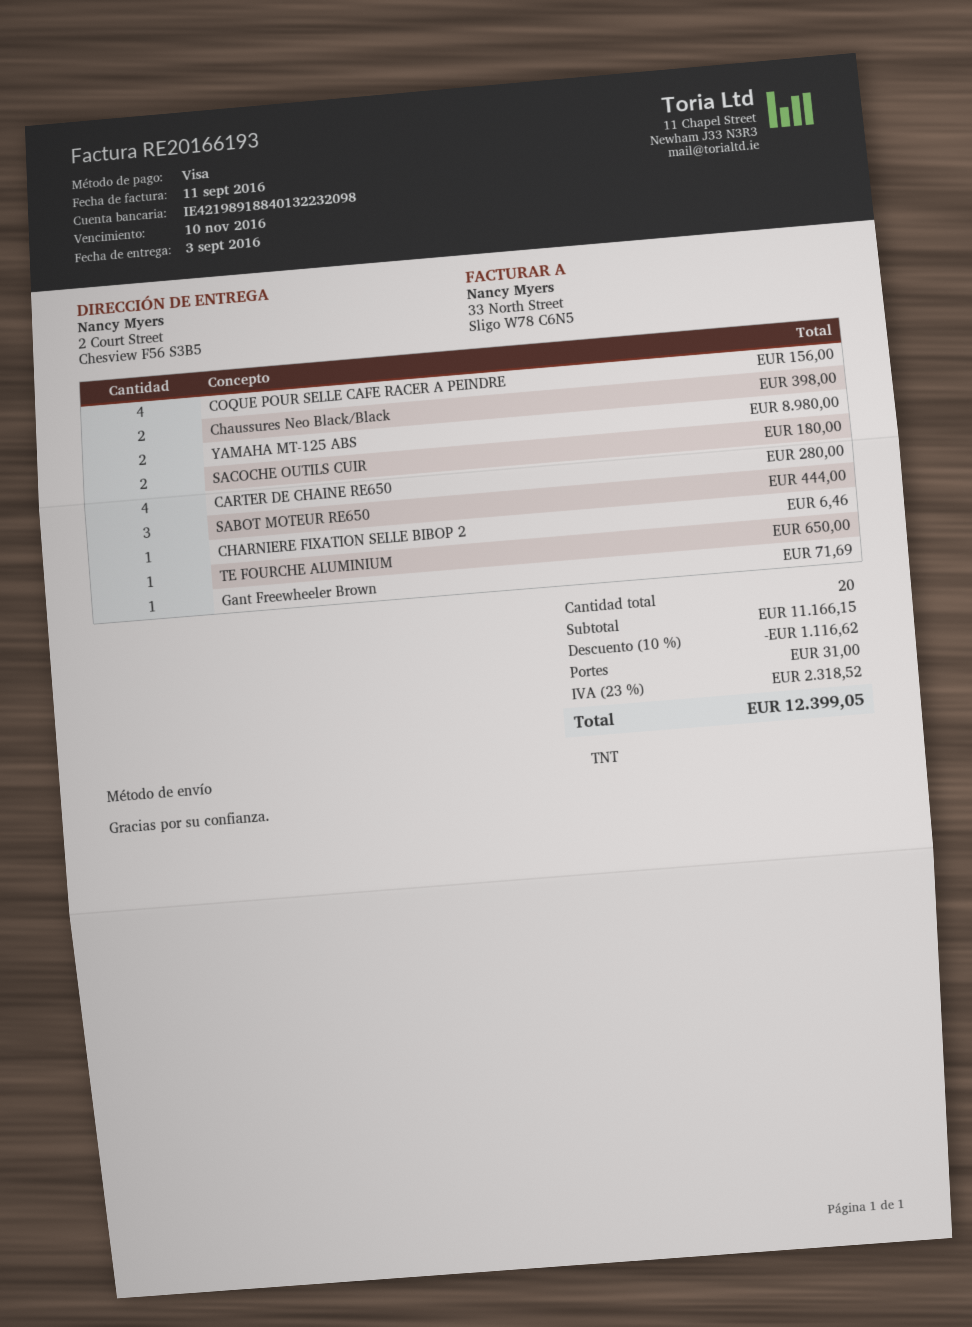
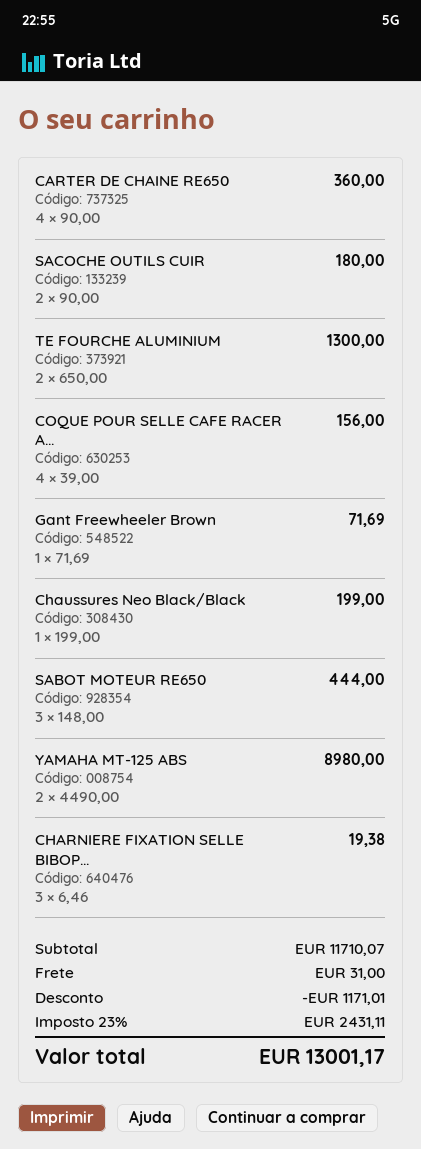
Chaussures Neo Black/Black: 2 for 398.00 -> 1 for 199.00
CARTER DE CHAINE RE650: 4 for 280.00 -> 4 for 360.00
CHARNIERE FIXATION SELLE BIBOP 2: 1 for 6.46 -> 3 for 19.38
TE FOURCHE ALUMINIUM: 1 for 650.00 -> 2 for 1300.00
subtotal: 11166.15 -> 11710.07
discount: 1116.62 -> 1171.01
tax: 23% = 2318.52 -> 23% = 2431.11
total: 12399.05 -> 13001.17

